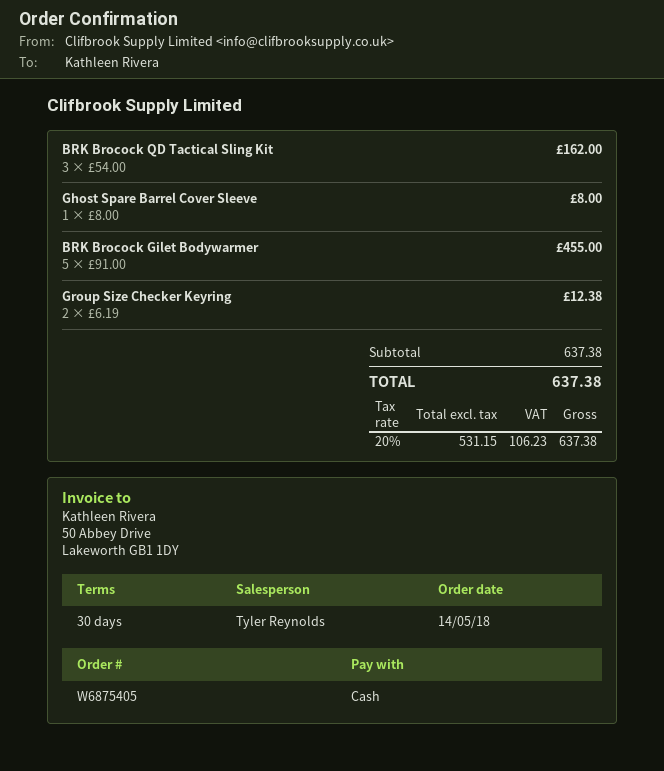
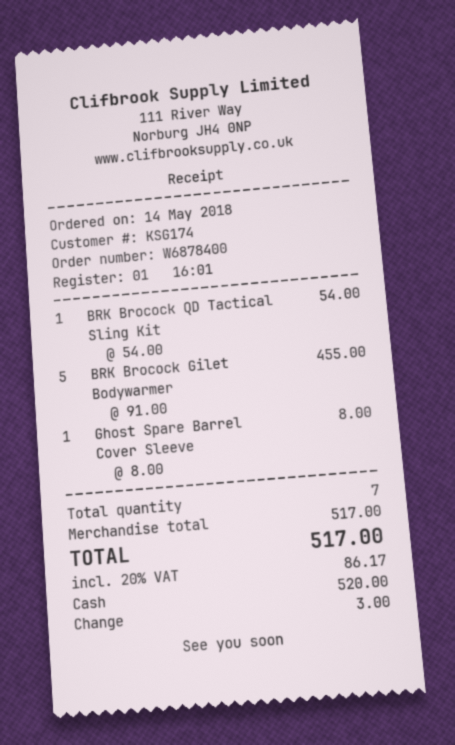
order number: W6875405 -> W6878400
BRK Brocock QD Tactical Sling Kit: 3 x 54.00 = 162.00 -> 1 x 54.00 = 54.00
Group Size Checker Keyring: 2 x 6.19 = 12.38 -> none
subtotal: 637.38 -> 517.00
tax: 20% = 106.23 -> 20% = 86.17
total: 637.38 -> 517.00

